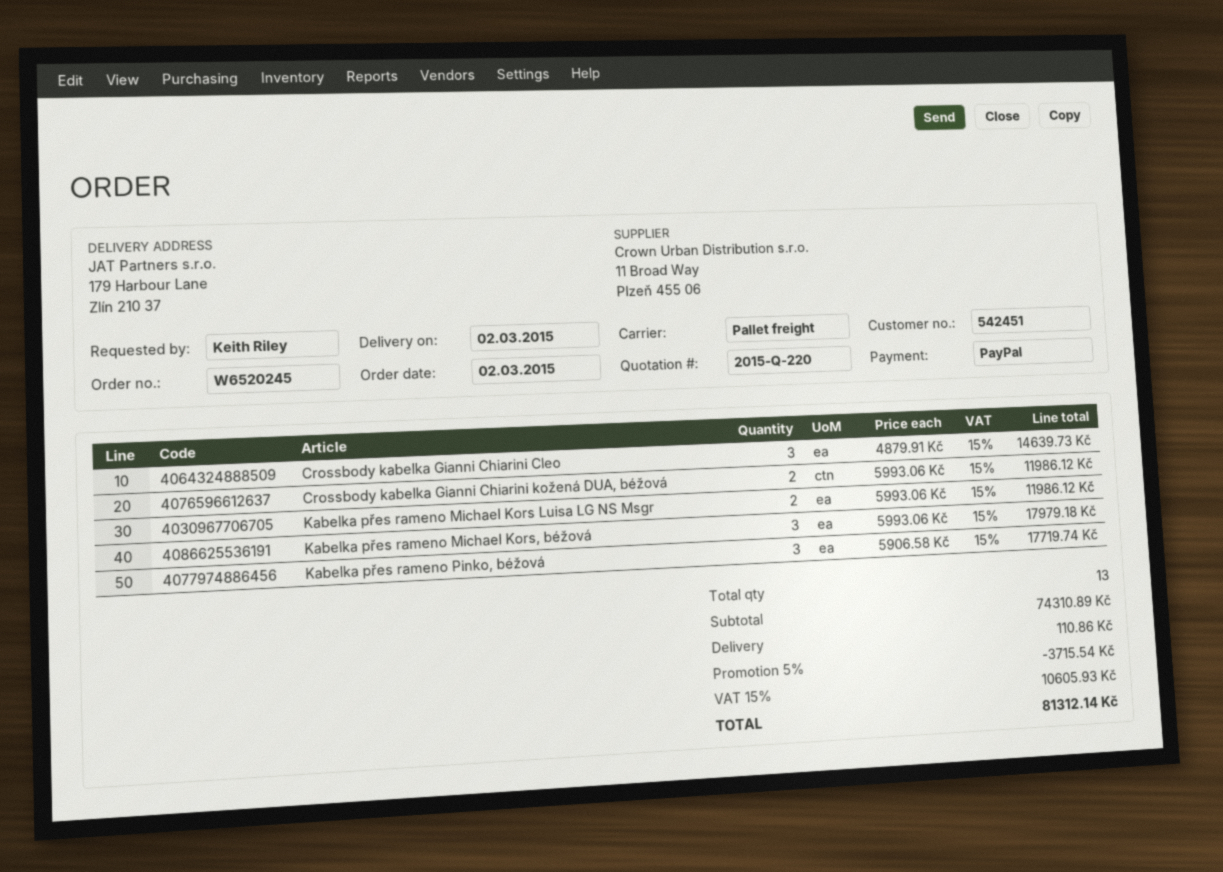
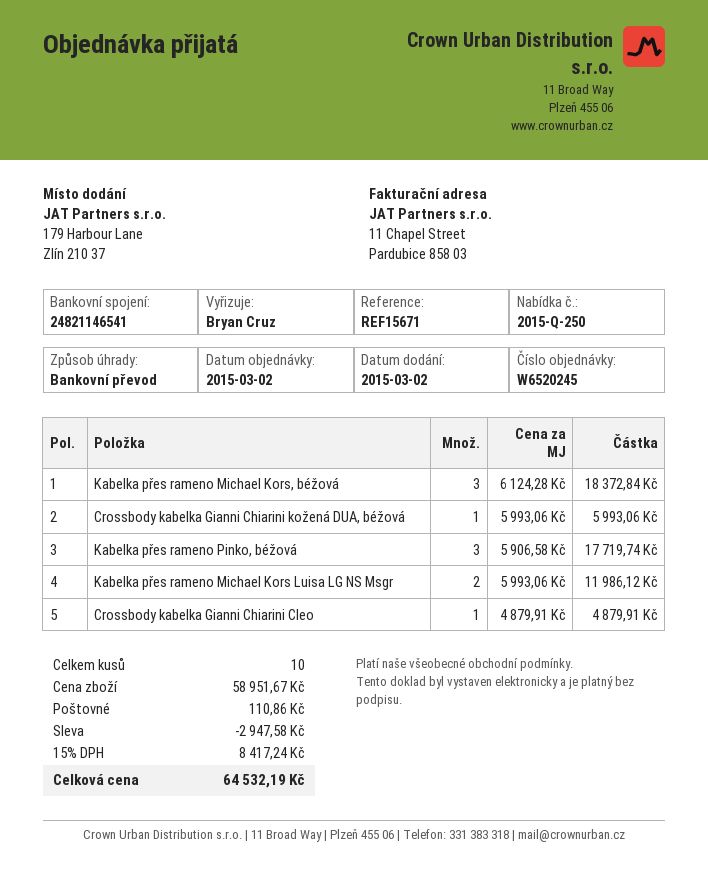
quote number: 2015-Q-220 -> 2015-Q-250
payment method: PayPal -> bank transfer
Crossbody kabelka Gianni Chiarini Cleo: 3 x 4879.91 = 14639.73 -> 1 x 4879.91 = 4879.91
Crossbody kabelka Gianni Chiarini kožená DUA, béžová: 2 x 5993.06 = 11986.12 -> 1 x 5993.06 = 5993.06
Kabelka přes rameno Michael Kors, béžová: 3 x 5993.06 = 17979.18 -> 3 x 6124.28 = 18372.84
total quantity: 13 -> 10
subtotal: 74310.89 -> 58951.67
discount: 3715.54 -> 2947.58
tax: 15% = 10605.93 -> 15% = 8417.24
total: 81312.14 -> 64532.19

